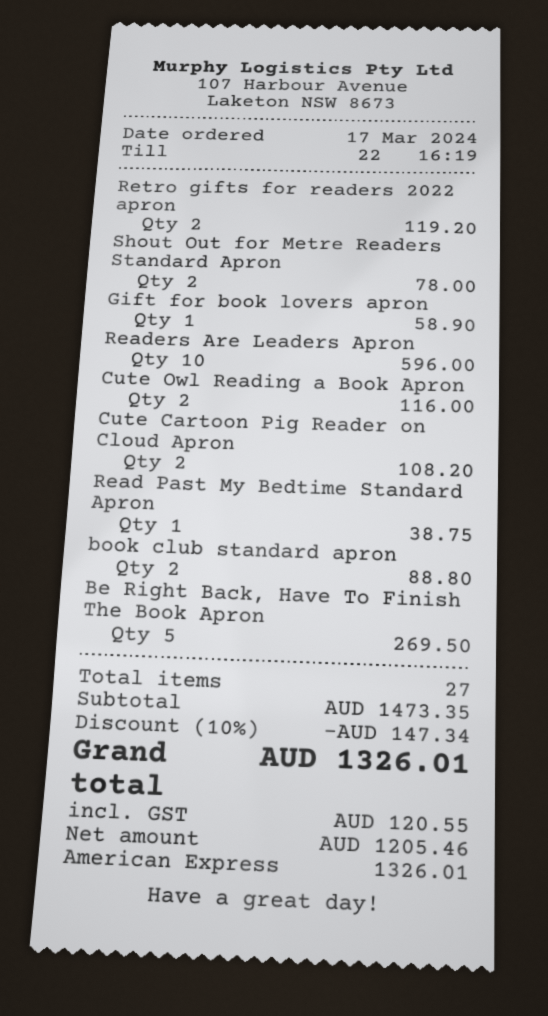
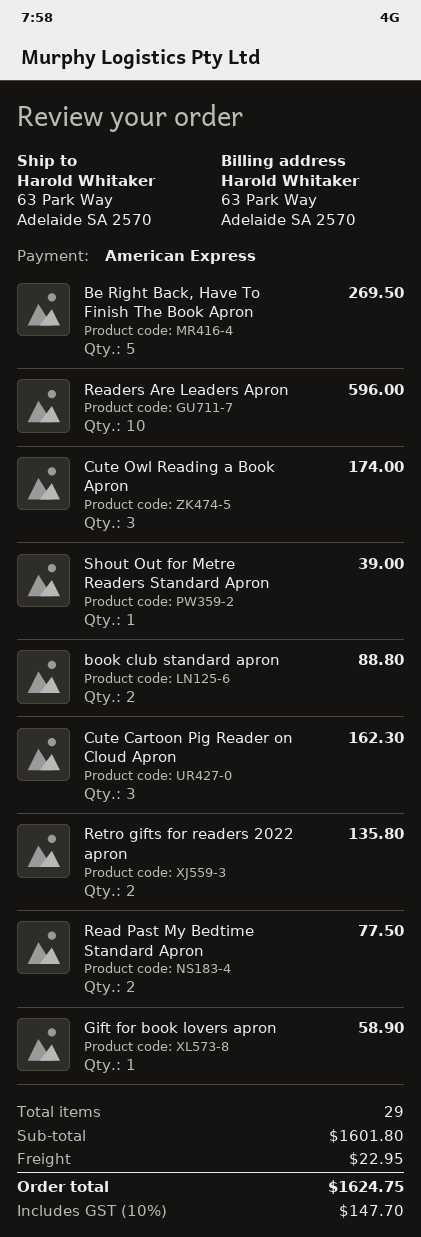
Retro gifts for readers 2022 apron: 2 for 119.20 -> 2 for 135.80
Shout Out for Metre Readers Standard Apron: 2 for 78.00 -> 1 for 39.00
Cute Owl Reading a Book Apron: 2 for 116.00 -> 3 for 174.00
Cute Cartoon Pig Reader on Cloud Apron: 2 for 108.20 -> 3 for 162.30
Read Past My Bedtime Standard Apron: 1 for 38.75 -> 2 for 77.50
total quantity: 27 -> 29
subtotal: 1473.35 -> 1601.80
discount: 10% = 147.34 -> none
shipping: none -> 22.95
tax: 120.55 -> 147.70
total: 1326.01 -> 1624.75

